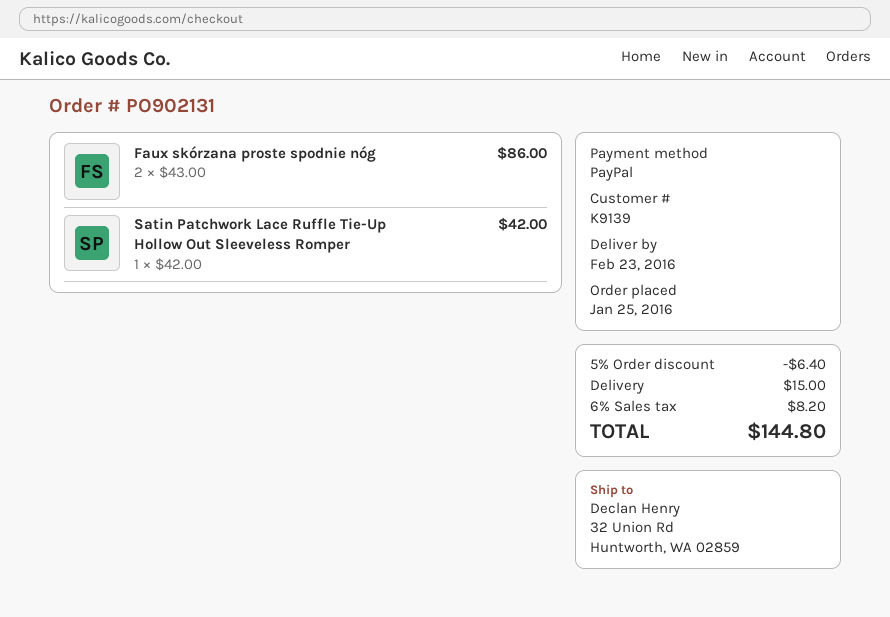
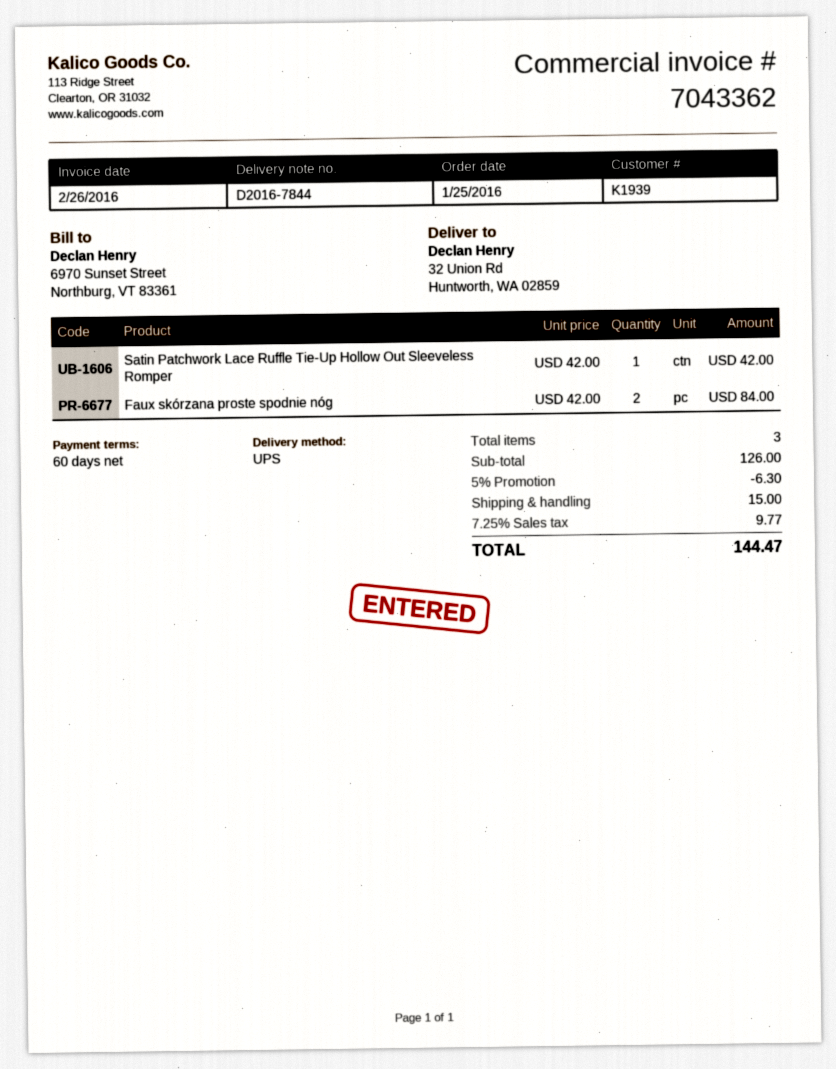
customer number: K9139 -> K1939
Faux skórzana proste spodnie nóg: 2 x 43.00 = 86.00 -> 2 x 42.00 = 84.00
discount: 5% = 6.40 -> 5% = 6.30
tax: 6% = 8.20 -> 7.25% = 9.77
total: 144.80 -> 144.47

